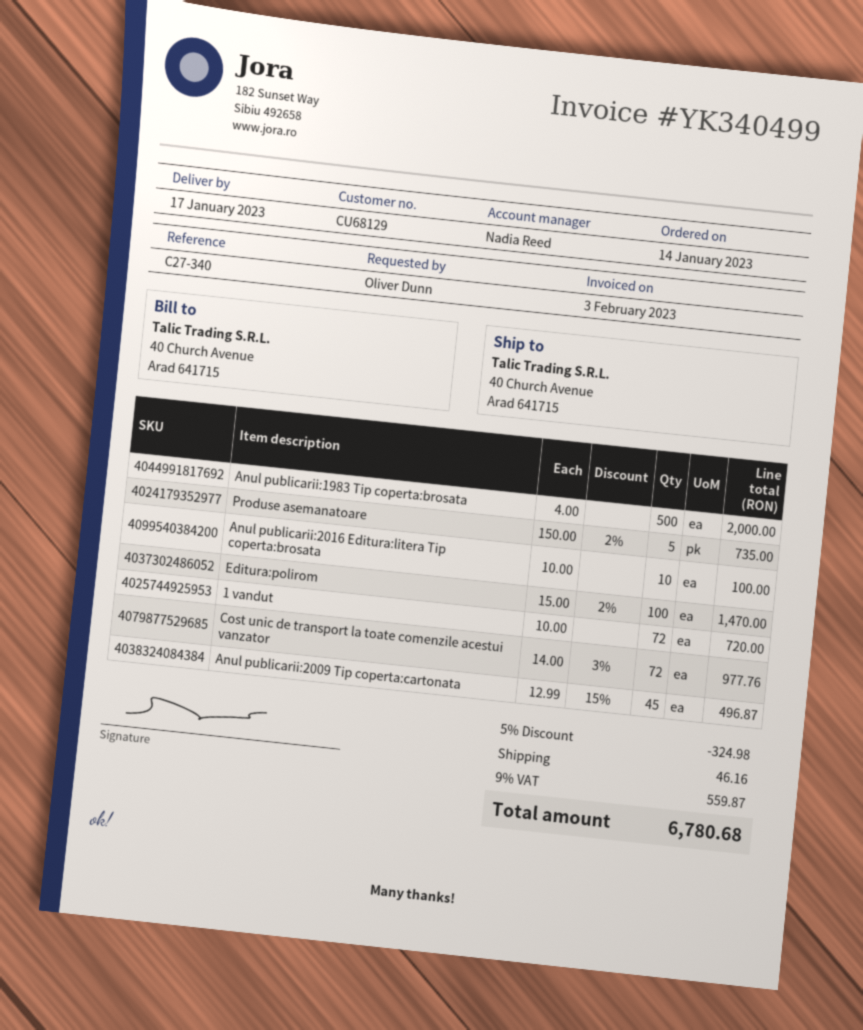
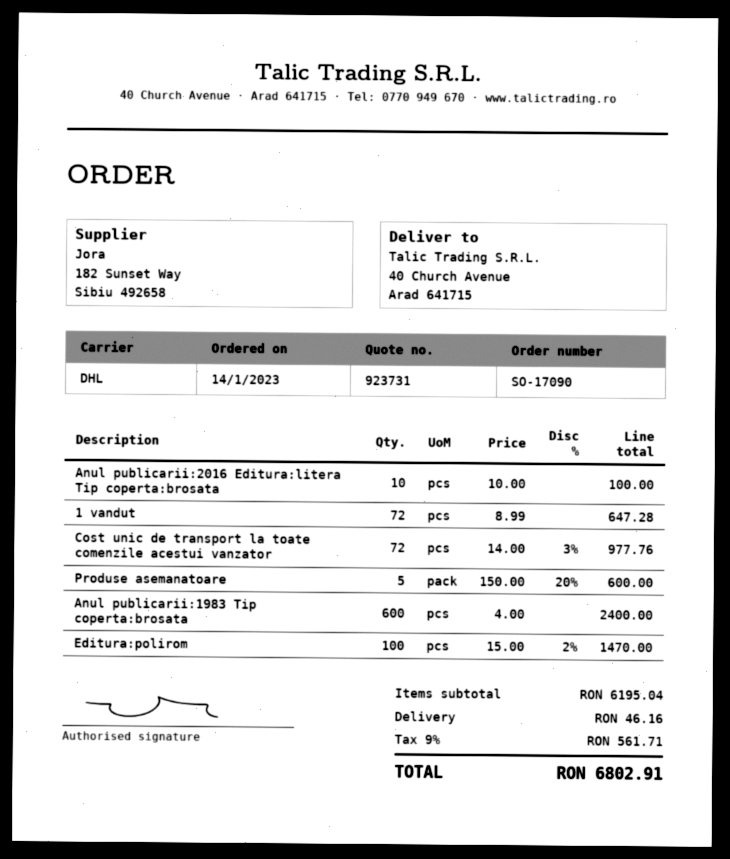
Anul publicarii:1983 Tip coperta:brosata: 500 x 4.00 = 2000.00 -> 600 x 4.00 = 2400.00
Produse asemanatoare: 5 x 150.00 - 2% = 735.00 -> 5 x 150.00 - 20% = 600.00
1 vandut: 72 x 10.00 = 720.00 -> 72 x 8.99 = 647.28
Anul publicarii:2009 Tip coperta:cartonata: 45 x 12.99 - 15% = 496.87 -> none
discount: 5% = 324.98 -> none
tax: 9% = 559.87 -> 9% = 561.71
total: 6780.68 -> 6802.91

